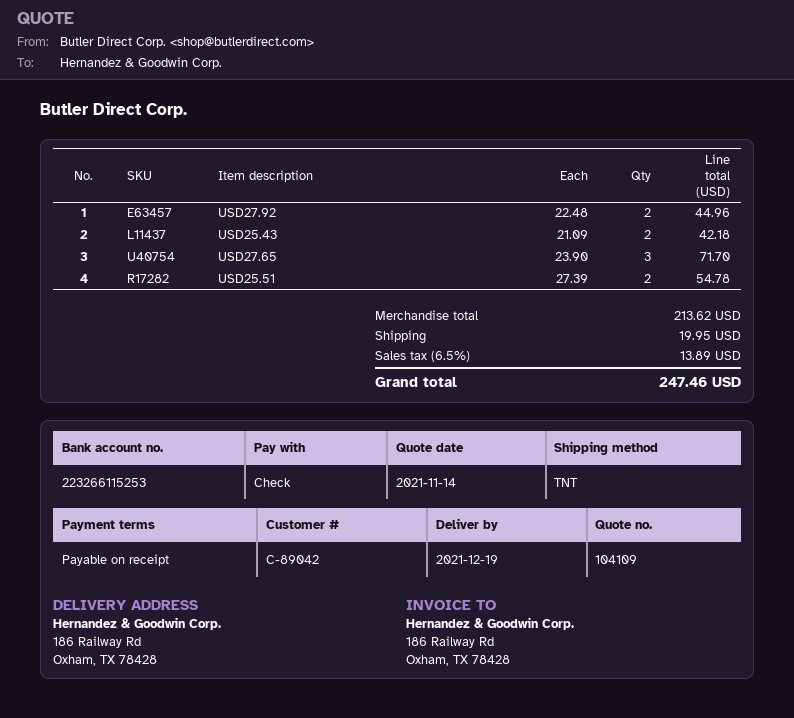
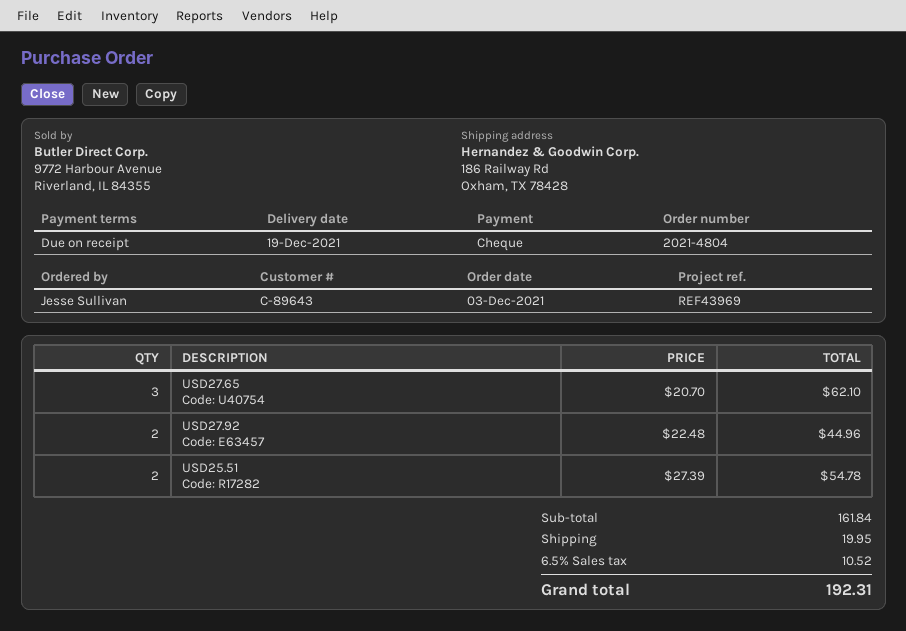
customer number: C-89042 -> C-89643
USD25.43: 2 x 21.09 = 42.18 -> none
USD27.65: 3 x 23.90 = 71.70 -> 3 x 20.70 = 62.10
subtotal: 213.62 -> 161.84
tax: 6.5% = 13.89 -> 6.5% = 10.52
total: 247.46 -> 192.31

